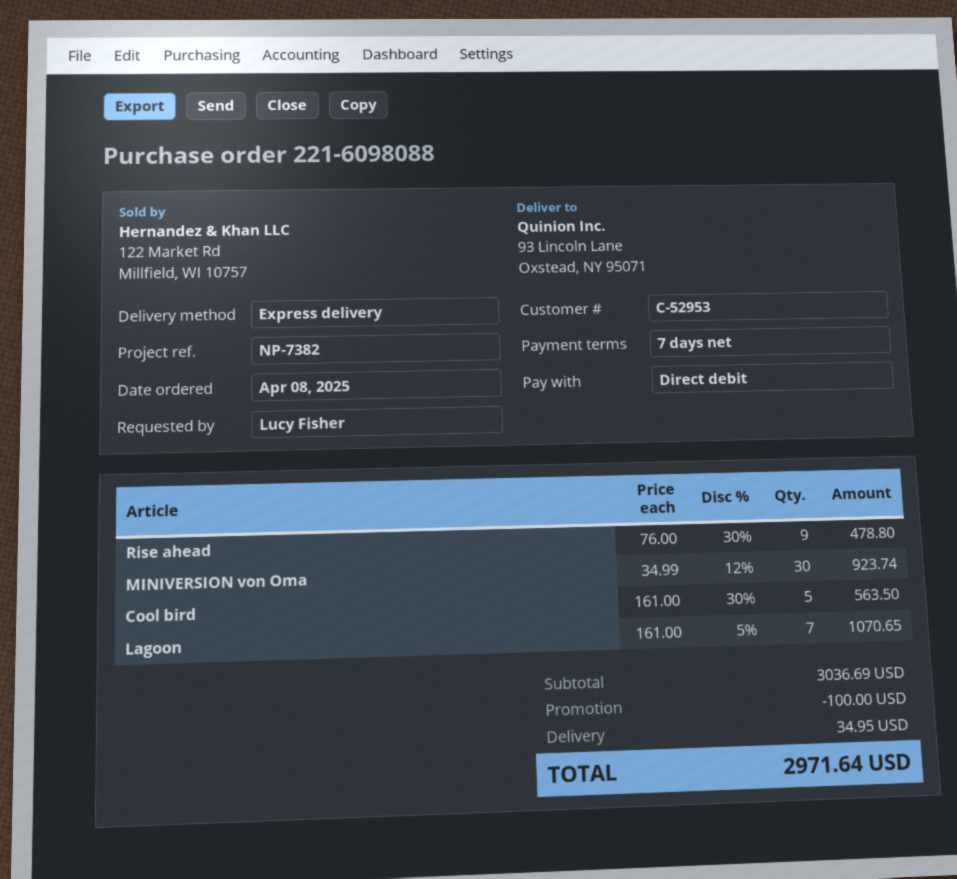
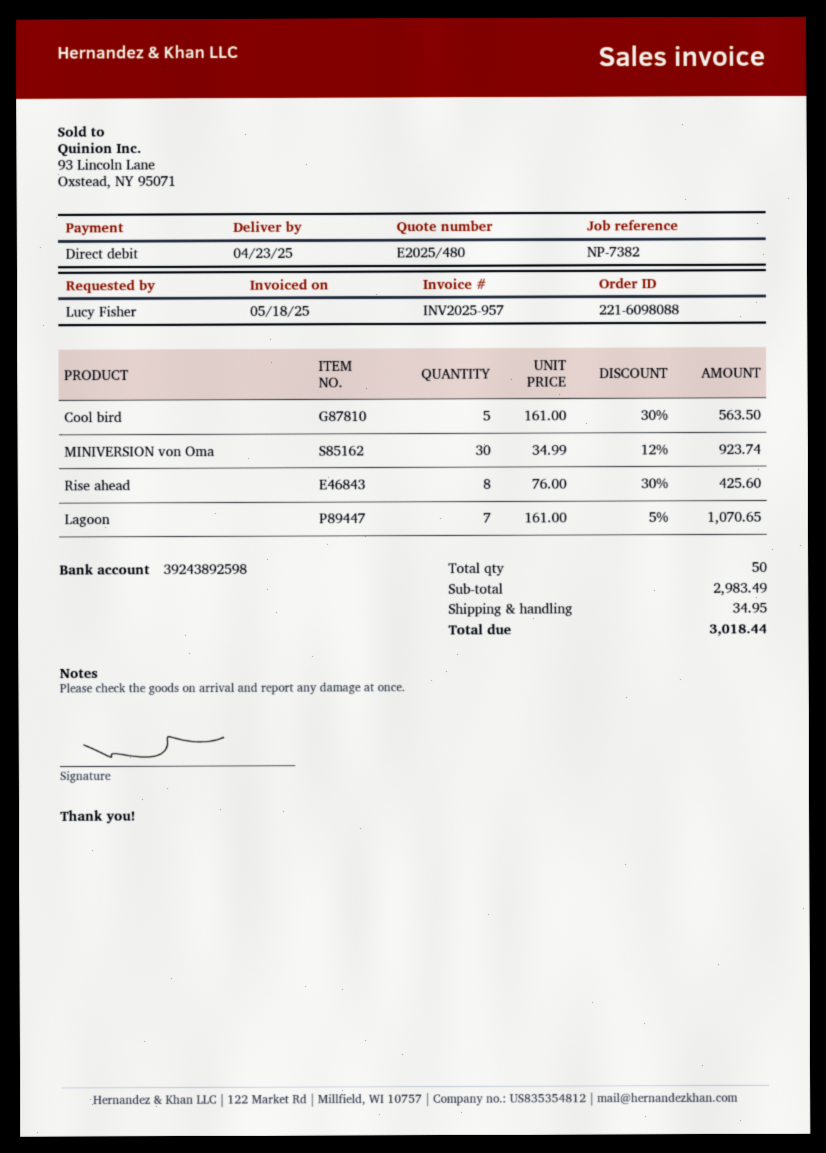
Rise ahead: 9 x 76.00 - 30% = 478.80 -> 8 x 76.00 - 30% = 425.60
subtotal: 3036.69 -> 2983.49
discount: 100.00 -> none
total: 2971.64 -> 3018.44

